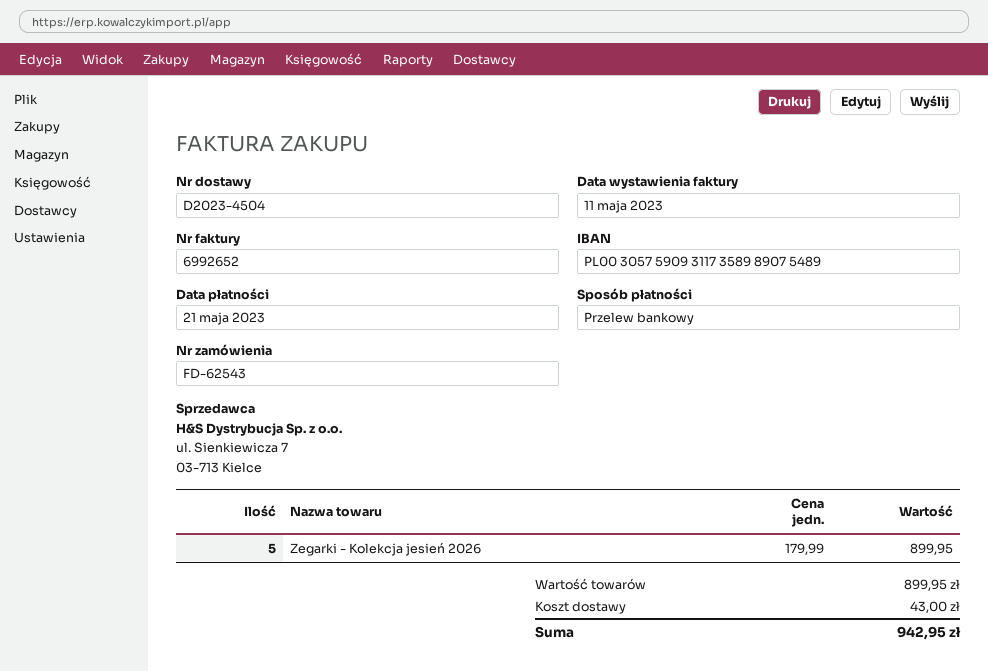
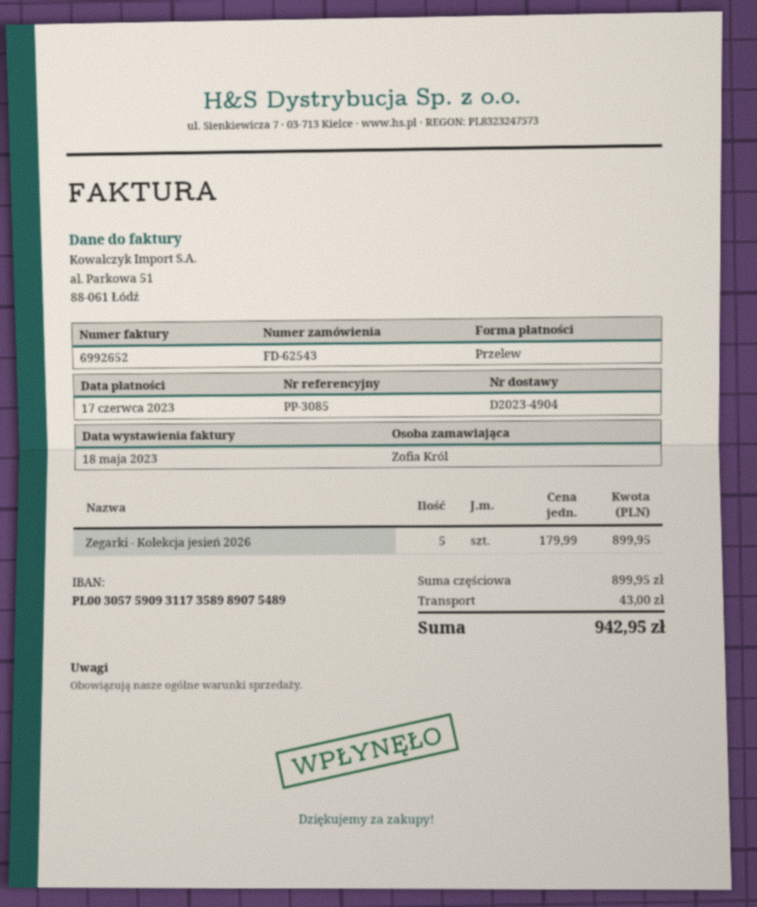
delivery note number: D2023-4504 -> D2023-4904
invoice date: 2023-05-11 -> 2023-05-18
due date: 2023-05-21 -> 2023-06-17

